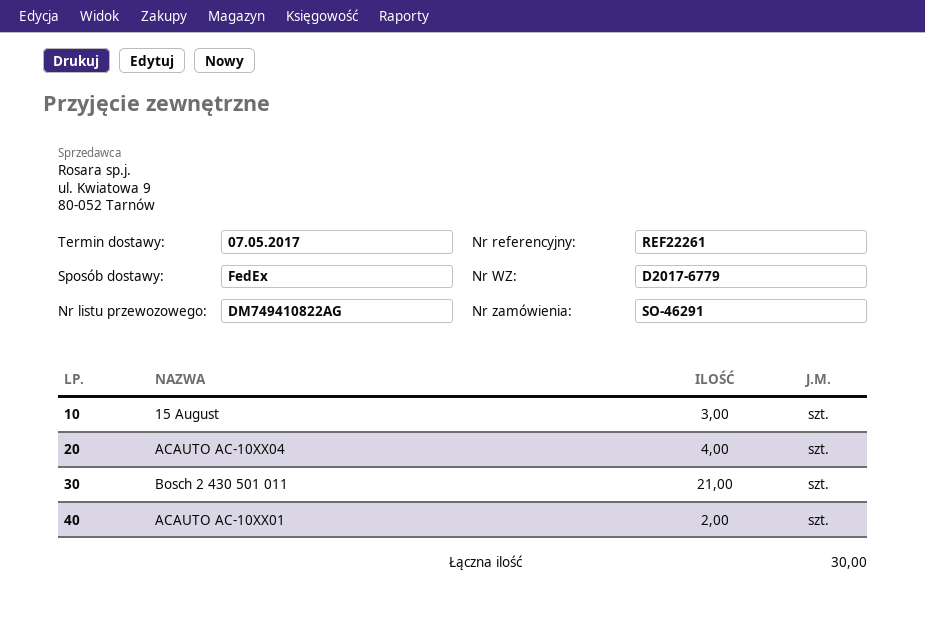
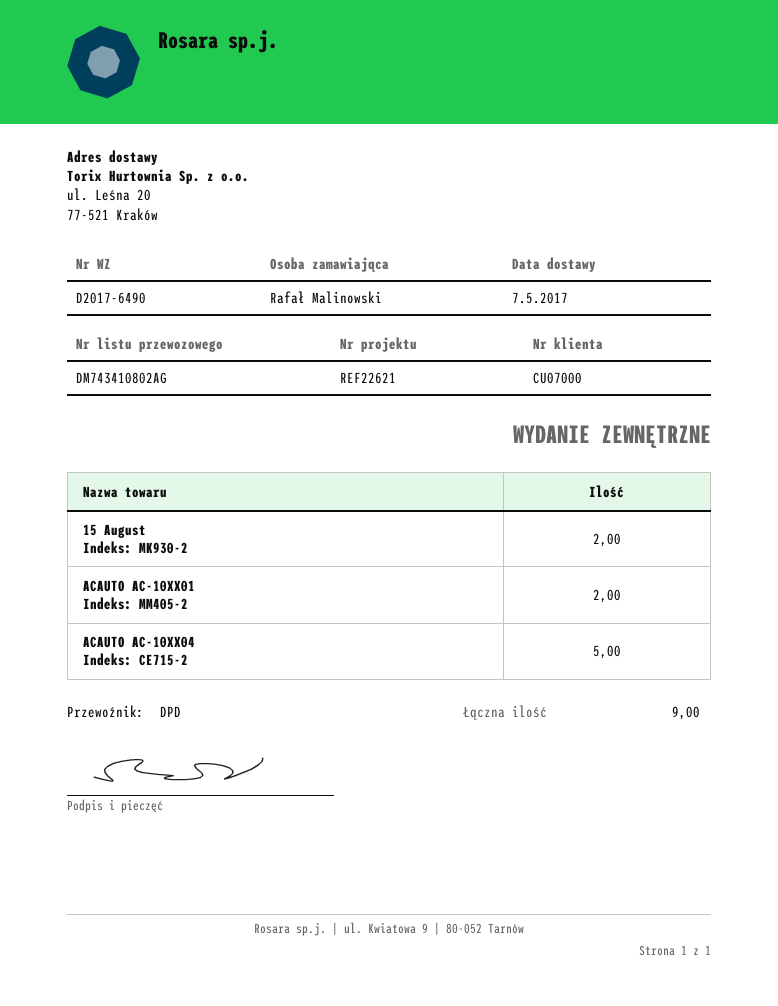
delivery note number: D2017-6779 -> D2017-6490
reference: REF22261 -> REF22621
shipping method: FedEx -> DPD
tracking number: DM749410822AG -> DM743410802AG
15 August: 3 -> 2
ACAUTO AC-10XX04: 4 -> 5
Bosch 2 430 501 011: 21 -> none
total quantity: 30 -> 9

